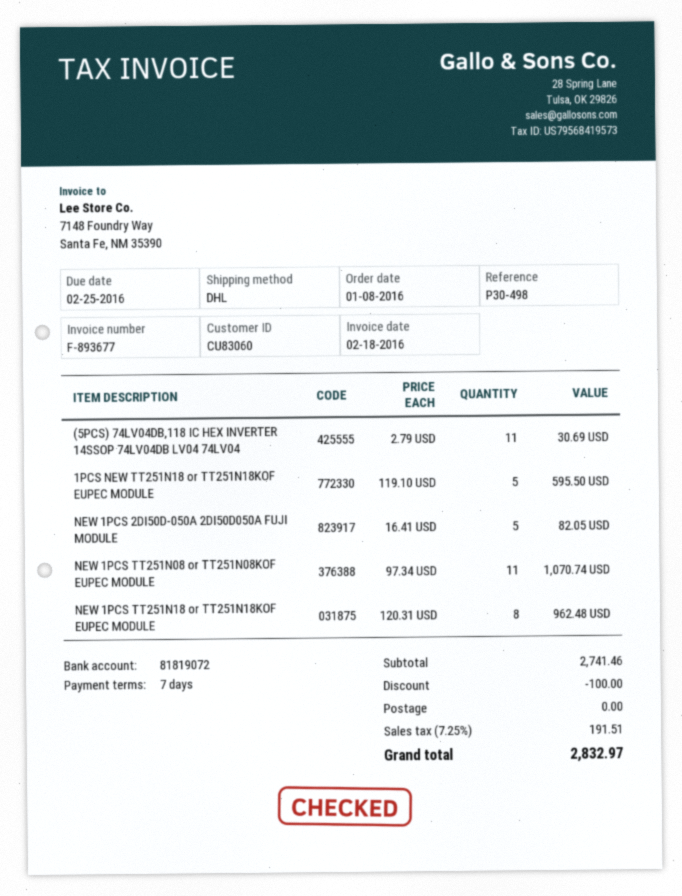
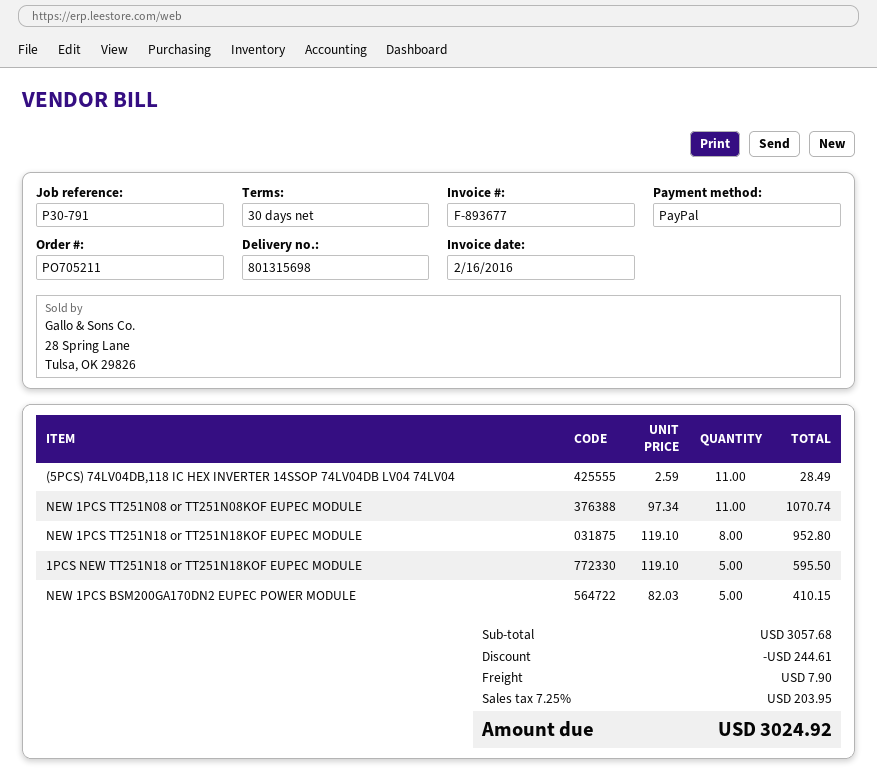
invoice date: 2016-02-18 -> 2016-02-16
payment terms: 7 days -> 30 days
reference: P30-498 -> P30-791
(5PCS) 74LV04DB,118 IC HEX INVERTER 14SSOP 74LV04DB LV04 74LV04: 11 x 2.79 = 30.69 -> 11 x 2.59 = 28.49
NEW 1PCS 2DI50D-050A 2DI50D050A FUJI MODULE: 5 x 16.41 = 82.05 -> none
NEW 1PCS TT251N18 or TT251N18KOF EUPEC MODULE: 8 x 120.31 = 962.48 -> 8 x 119.10 = 952.80
NEW 1PCS BSM200GA170DN2 EUPEC POWER MODULE: none -> 5 x 82.03 = 410.15
subtotal: 2741.46 -> 3057.68
discount: 100.00 -> 244.61
shipping: 0.00 -> 7.90
tax: 7.25% = 191.51 -> 7.25% = 203.95
total: 2832.97 -> 3024.92

